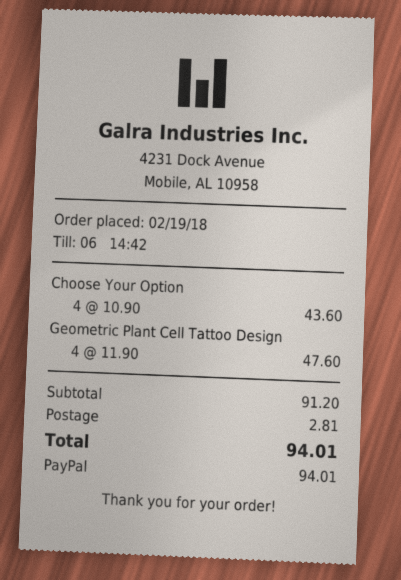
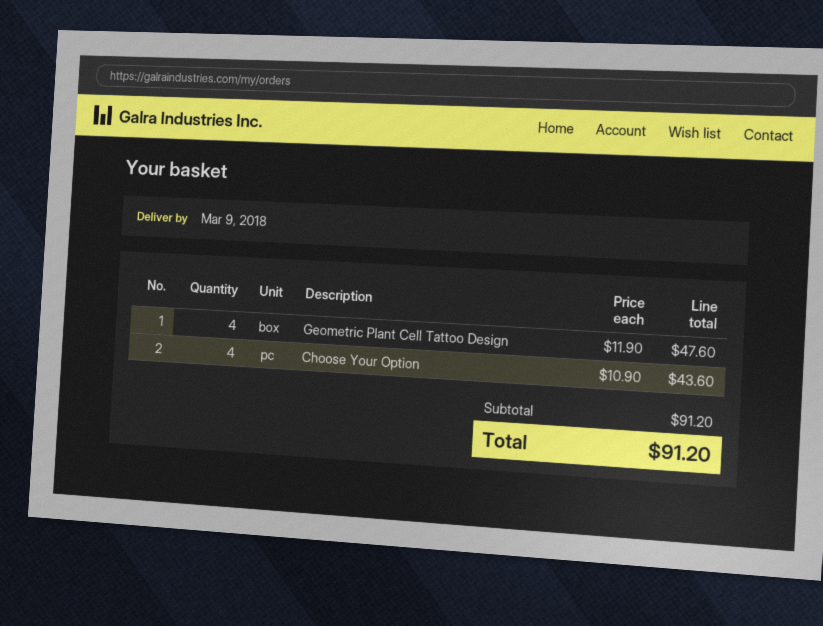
shipping: 2.81 -> none
total: 94.01 -> 91.20

